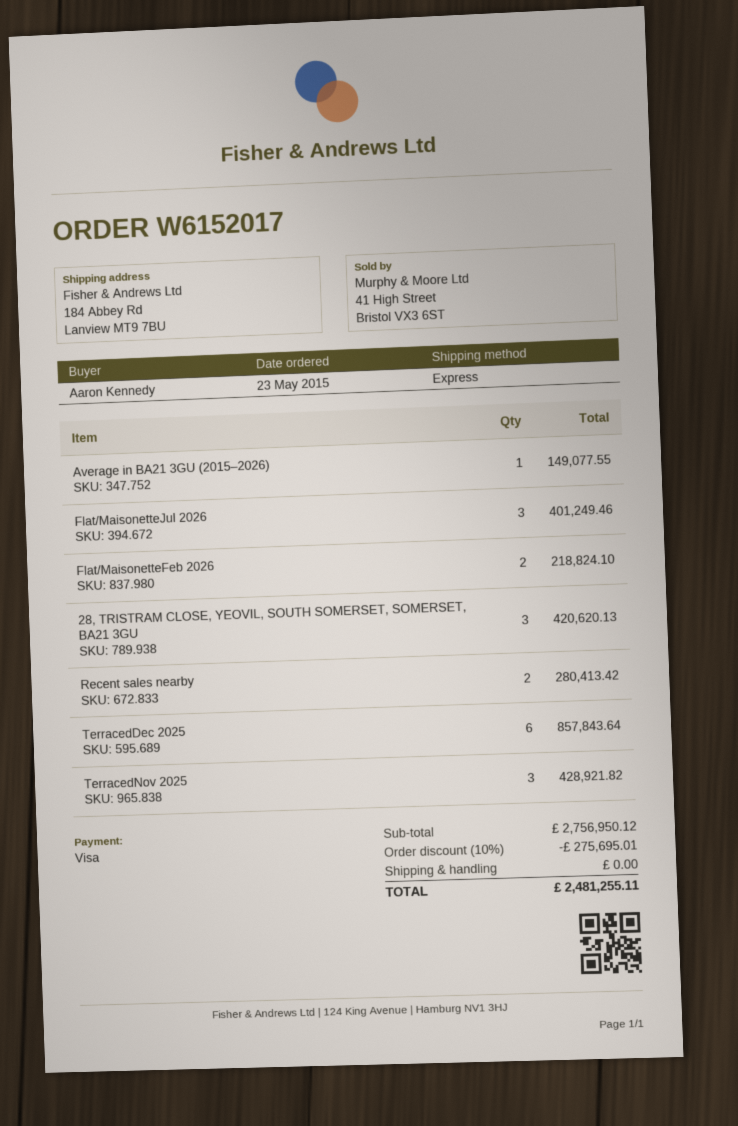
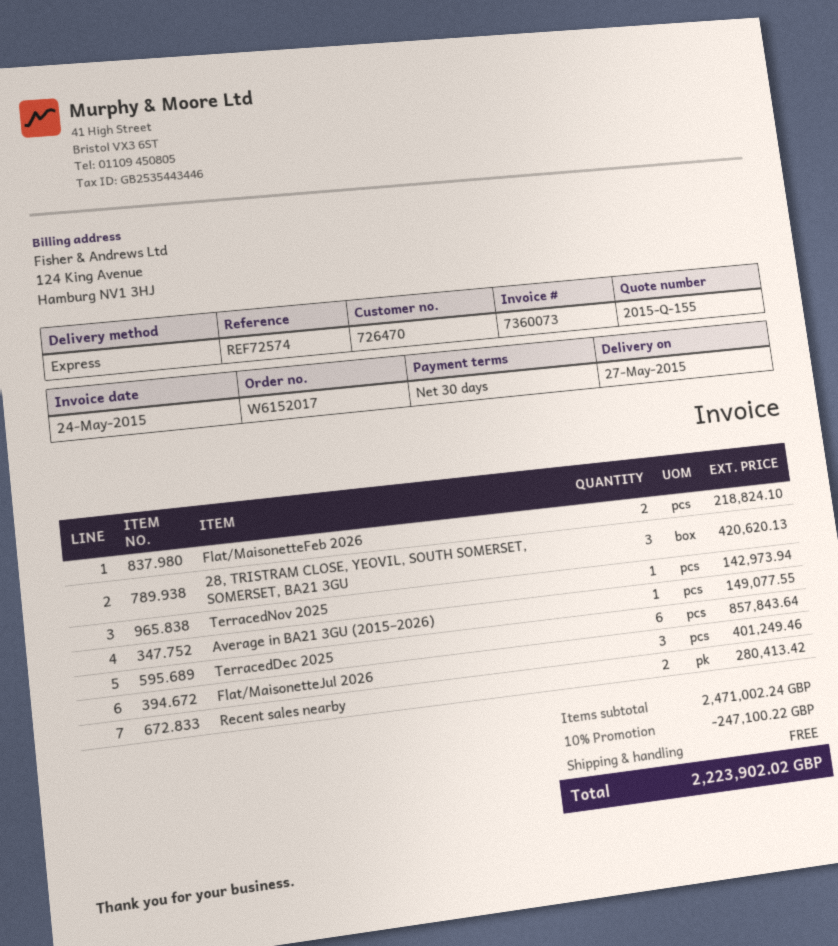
TerracedNov 2025: 3 for 428921.82 -> 1 for 142973.94
subtotal: 2756950.12 -> 2471002.24
discount: 10% = 275695.01 -> 10% = 247100.22
total: 2481255.11 -> 2223902.02

